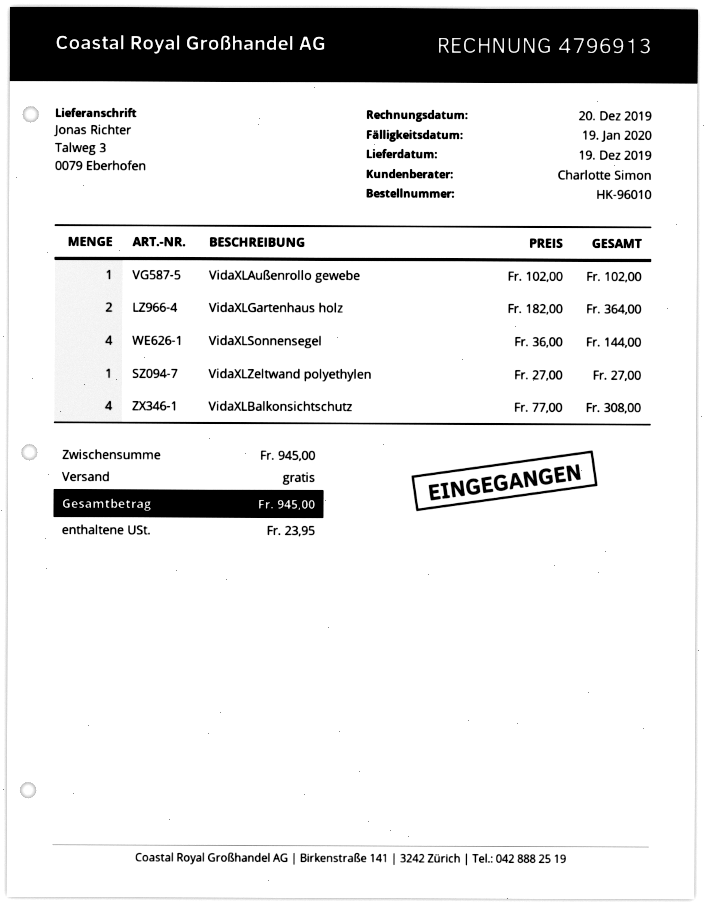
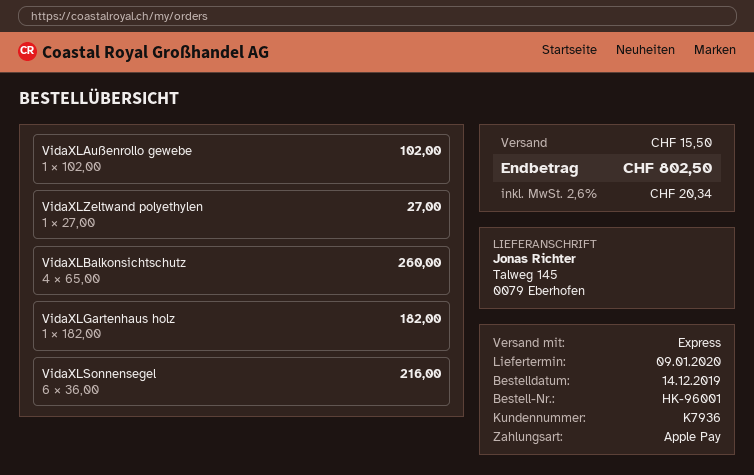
order number: HK-96010 -> HK-96001
delivery date: 2019-12-19 -> 2020-01-09
ship to: Talweg 3, 0079 Eberhofen -> Talweg 145, 0079 Eberhofen
VidaXLGartenhaus holz: 2 x 182.00 = 364.00 -> 1 x 182.00 = 182.00
VidaXLSonnensegel: 4 x 36.00 = 144.00 -> 6 x 36.00 = 216.00
VidaXLBalkonsichtschutz: 4 x 77.00 = 308.00 -> 4 x 65.00 = 260.00
shipping: 0.00 -> 15.50
tax: 23.95 -> 20.34
total: 945.00 -> 802.50

